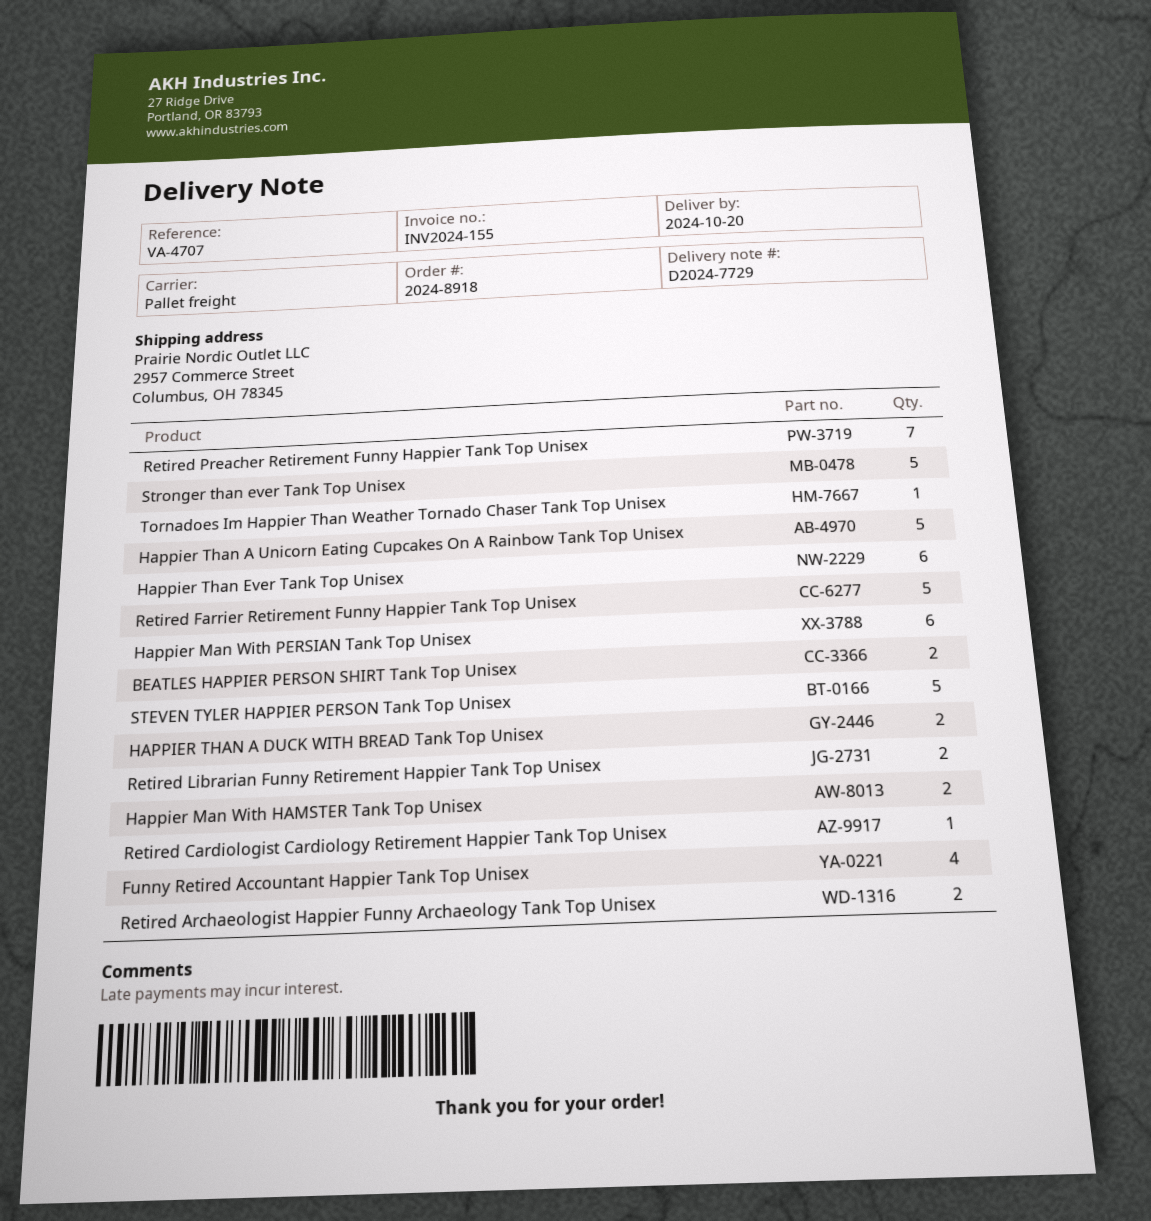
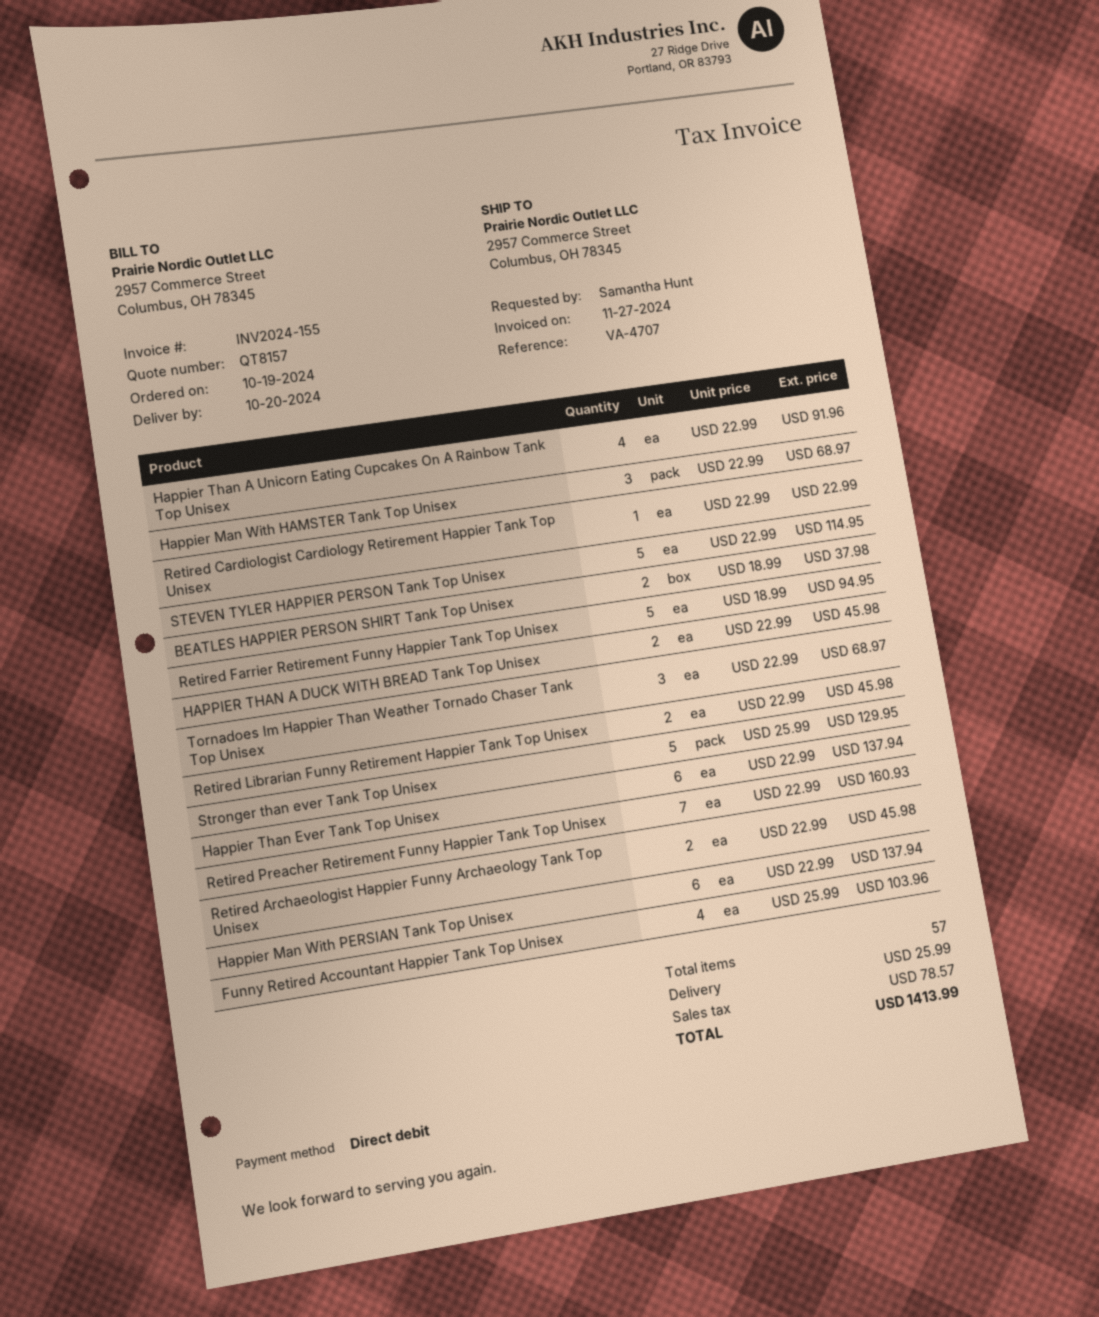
Tornadoes Im Happier Than Weather Tornado Chaser Tank Top Unisex: 1 -> 3
Happier Than A Unicorn Eating Cupcakes On A Rainbow Tank Top Unisex: 5 -> 4
Happier Man With HAMSTER Tank Top Unisex: 2 -> 3

